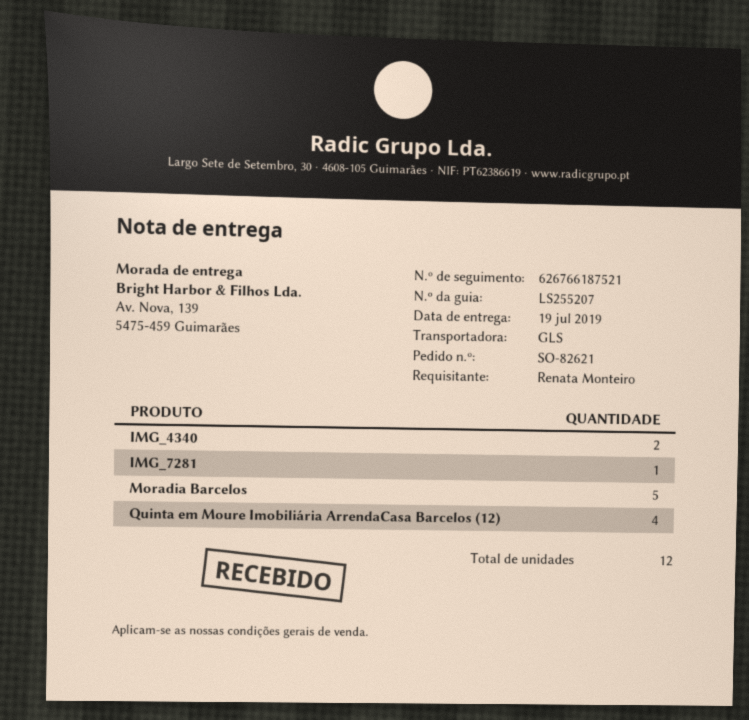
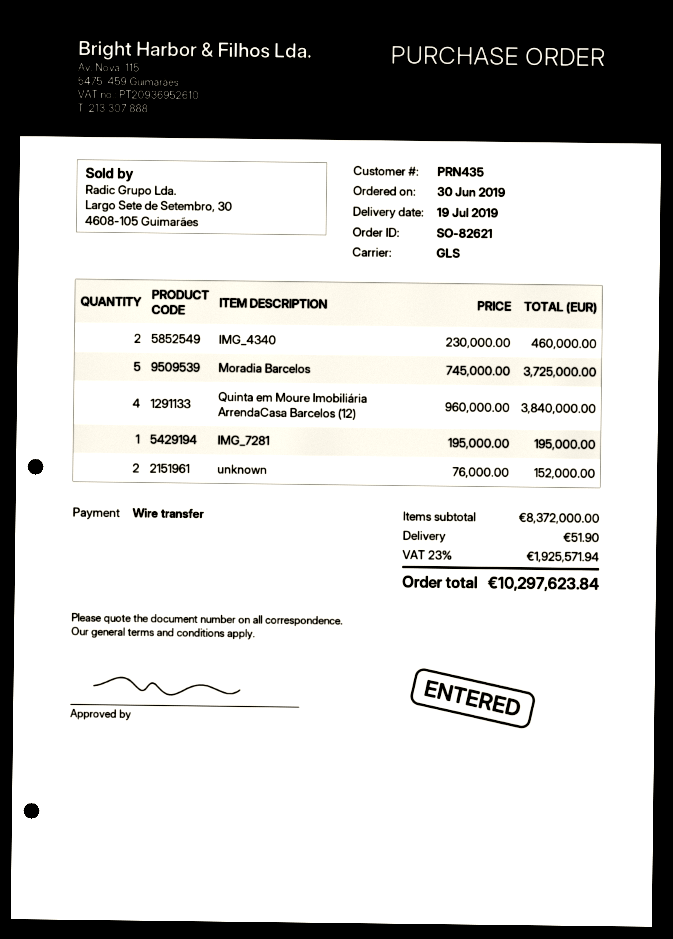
unknown: none -> 2

